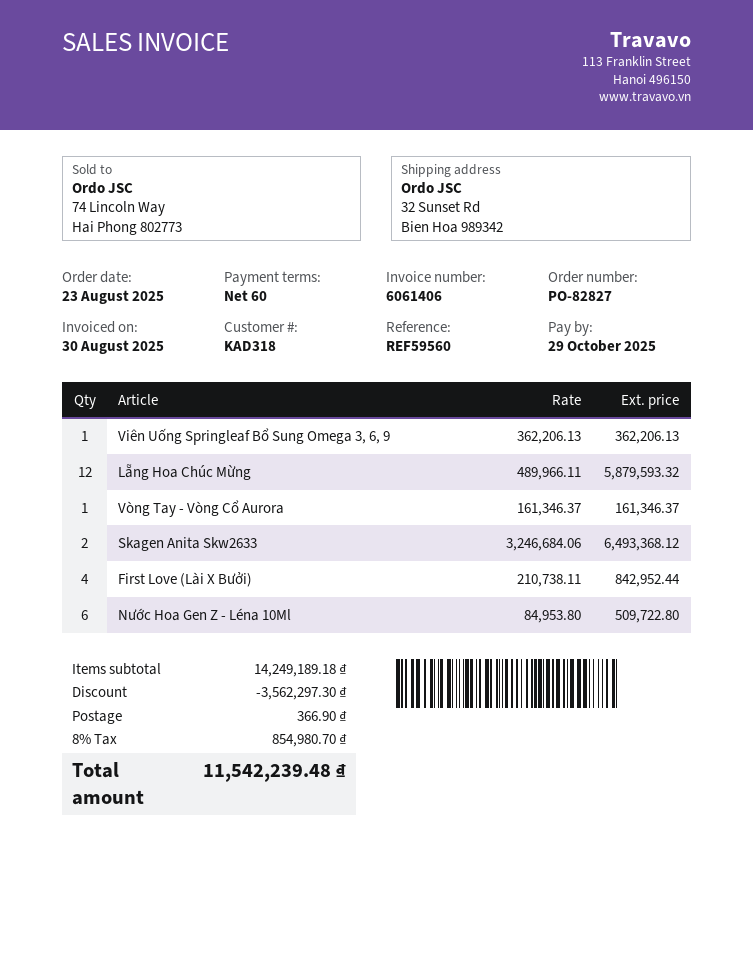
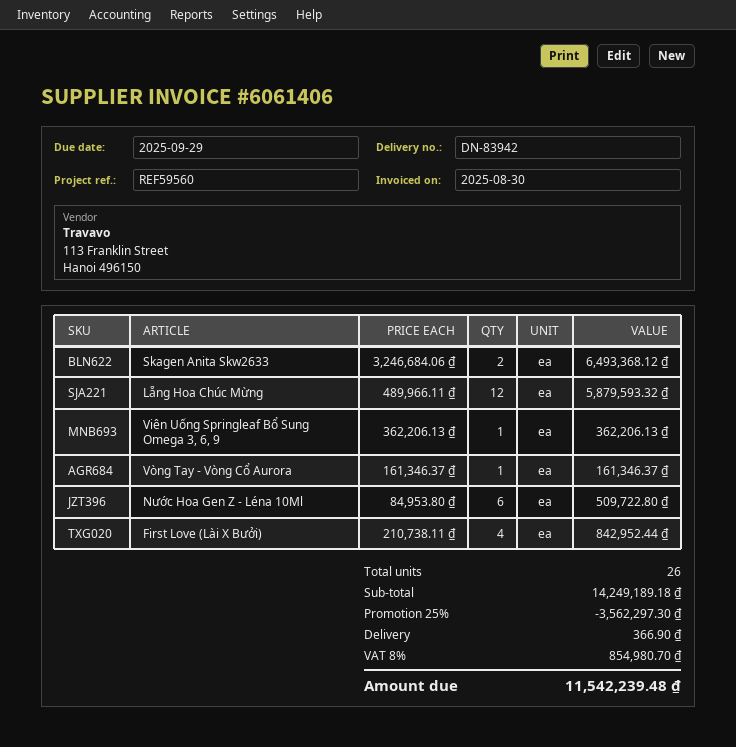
due date: 2025-10-29 -> 2025-09-29

